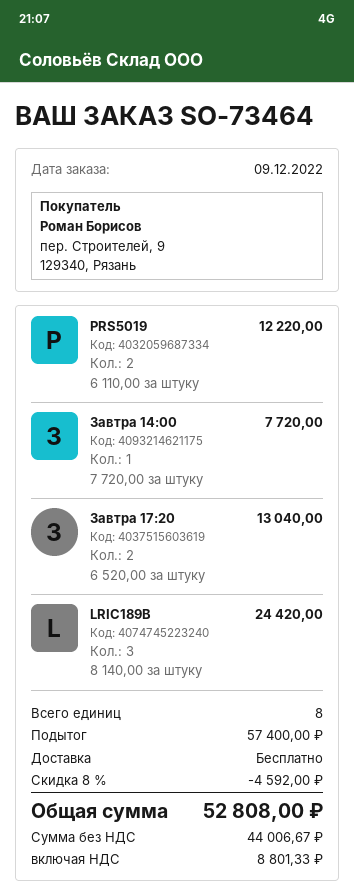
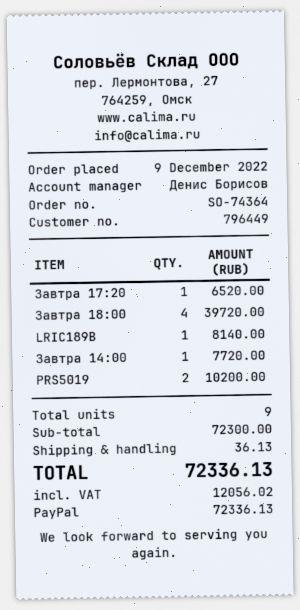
order number: SO-73464 -> SO-74364
PRS5019: 2 for 12220.00 -> 2 for 10200.00
Завтра 17:20: 2 for 13040.00 -> 1 for 6520.00
LRIC189B: 3 for 24420.00 -> 1 for 8140.00
Завтра 18:00: none -> 4 for 39720.00
total quantity: 8 -> 9
subtotal: 57400.00 -> 72300.00
discount: 8% = 4592.00 -> none
shipping: 0.00 -> 36.13
tax: 8801.33 -> 12056.02
total: 52808.00 -> 72336.13

